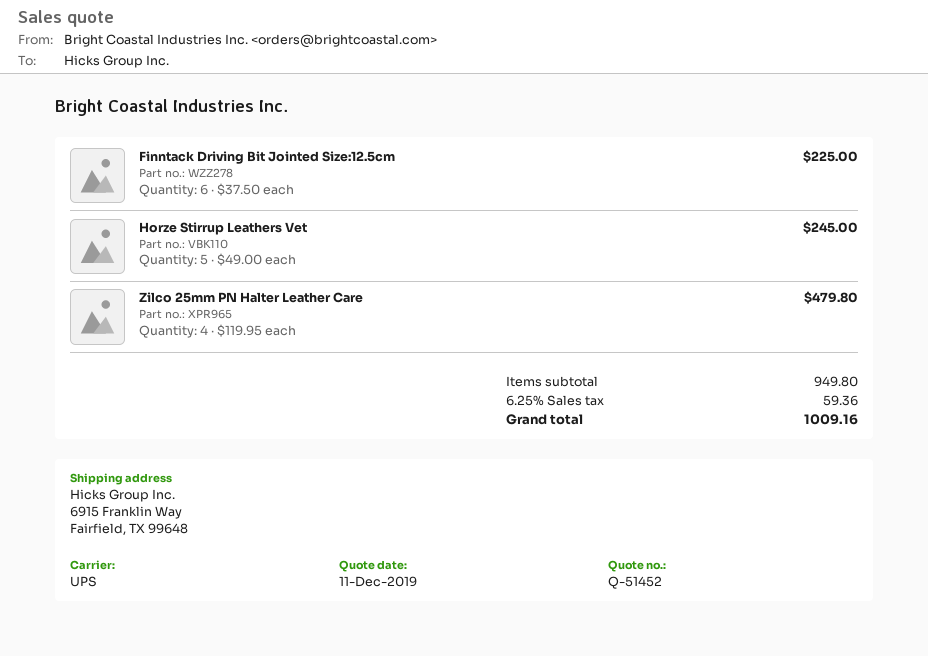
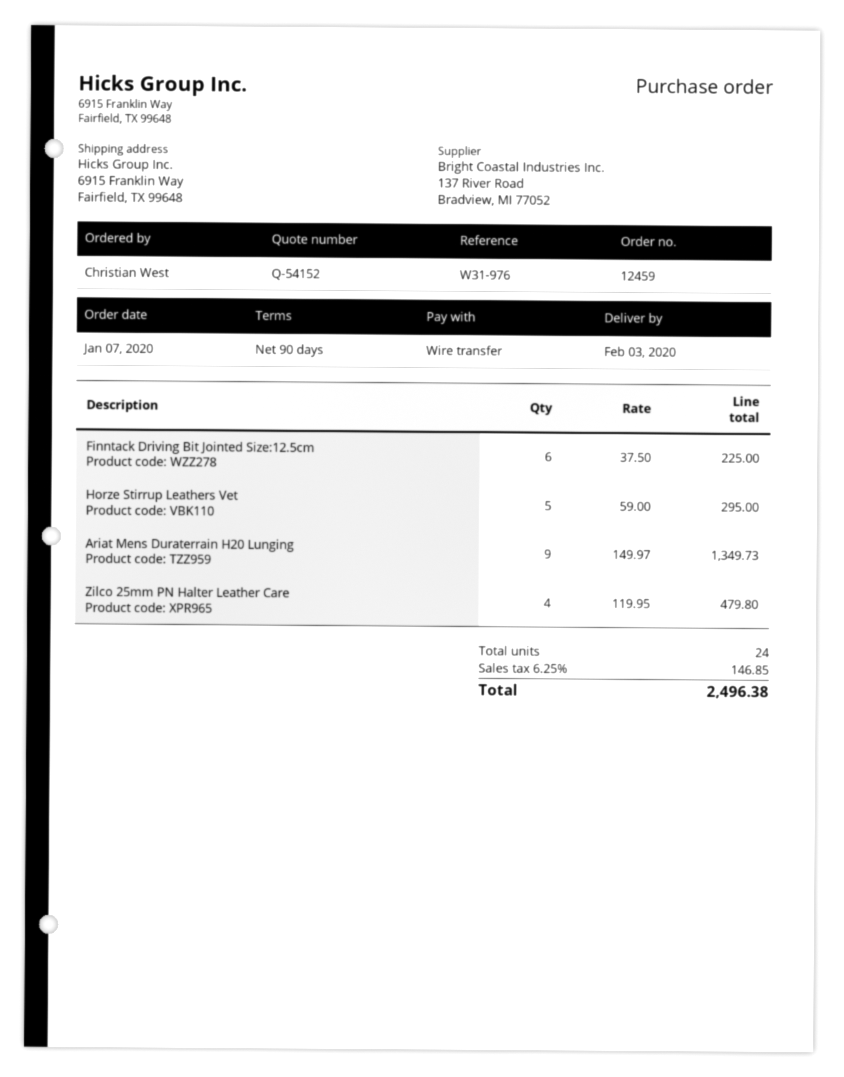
quote number: Q-51452 -> Q-54152
Horze Stirrup Leathers Vet: 5 x 49.00 = 245.00 -> 5 x 59.00 = 295.00
Ariat Mens Duraterrain H20 Lunging: none -> 9 x 149.97 = 1349.73
tax: 6.25% = 59.36 -> 6.25% = 146.85
total: 1009.16 -> 2496.38

